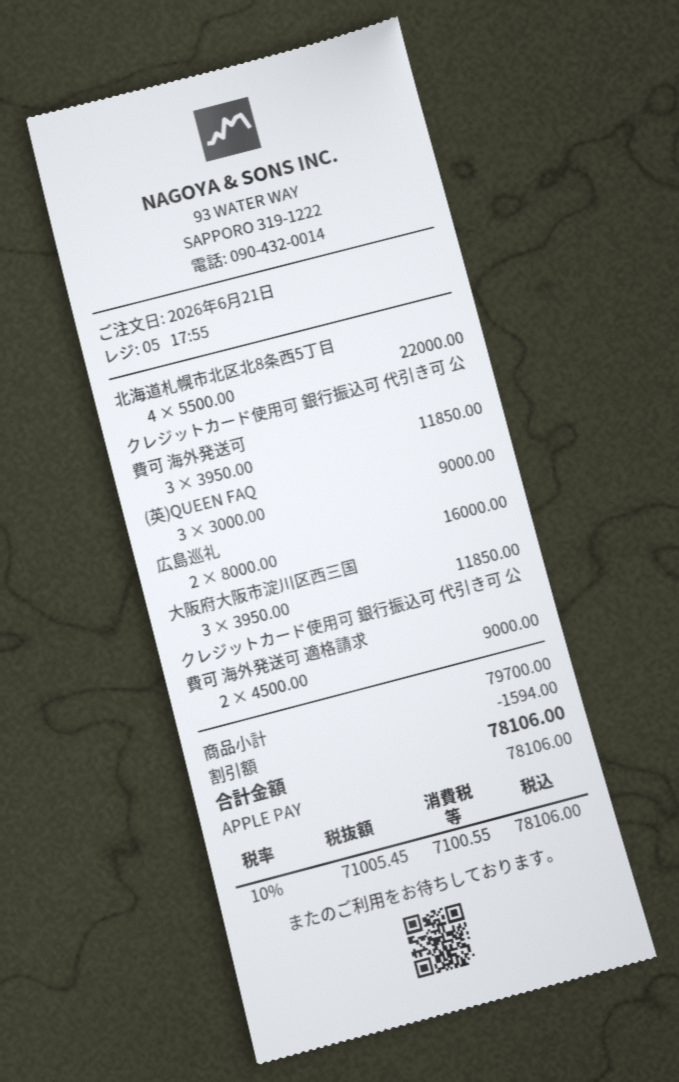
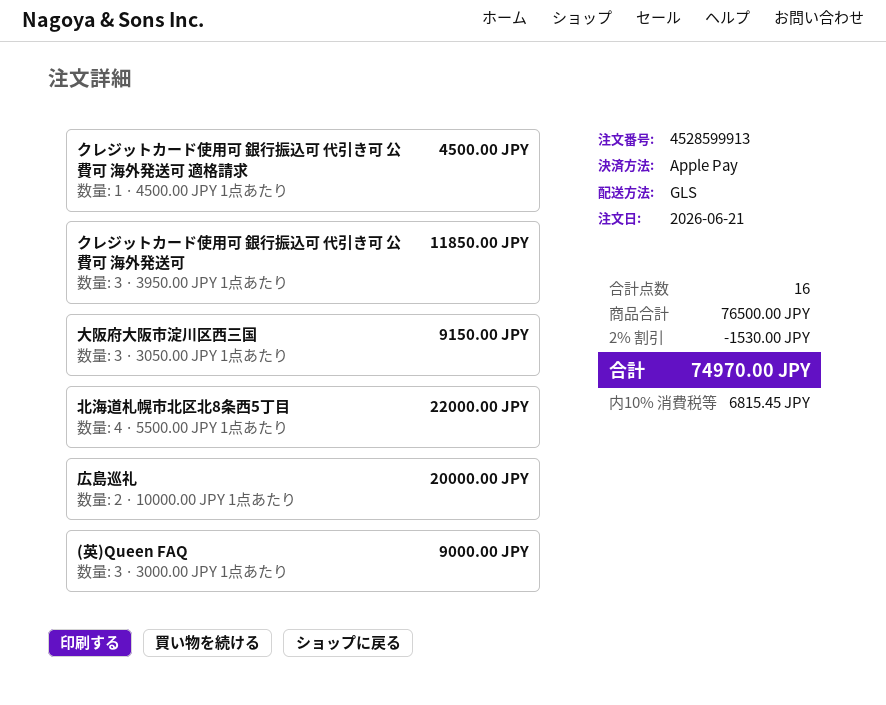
広島巡礼: 2 x 8000.00 = 16000.00 -> 2 x 10000.00 = 20000.00
大阪府大阪市淀川区西三国: 3 x 3950.00 = 11850.00 -> 3 x 3050.00 = 9150.00
クレジットカード使用可 銀行振込可 代引き可 公費可 海外発送可 適格請求: 2 x 4500.00 = 9000.00 -> 1 x 4500.00 = 4500.00
subtotal: 79700.00 -> 76500.00
discount: 1594.00 -> 1530.00
tax: 10% = 7100.55 -> 10% = 6815.45
total: 78106.00 -> 74970.00

